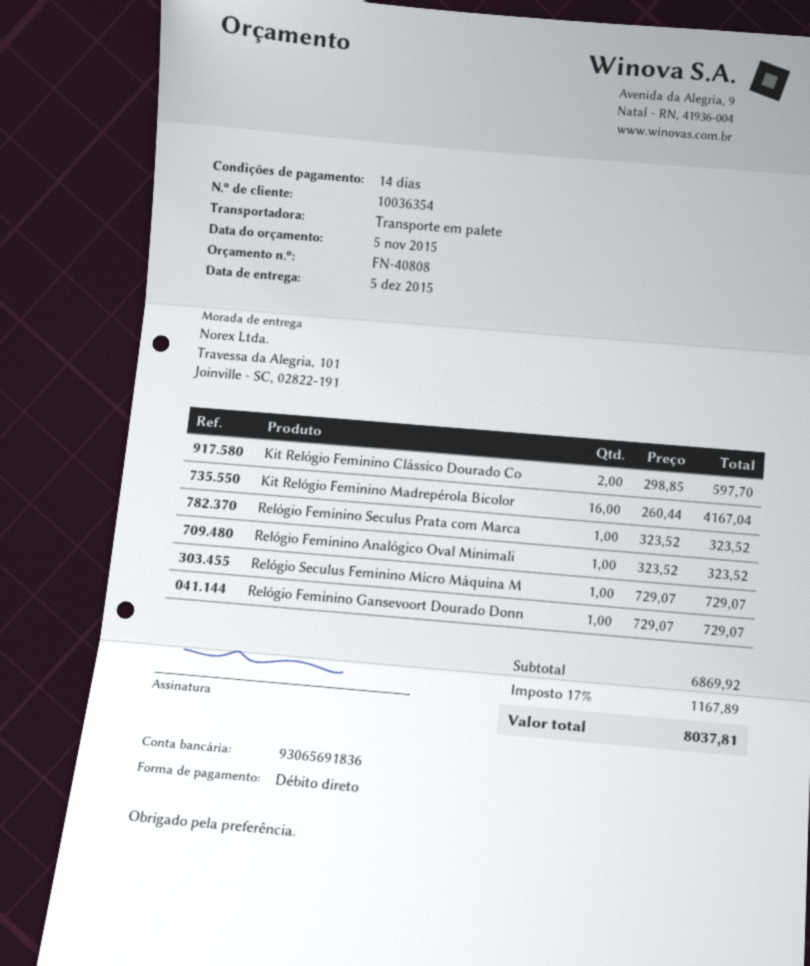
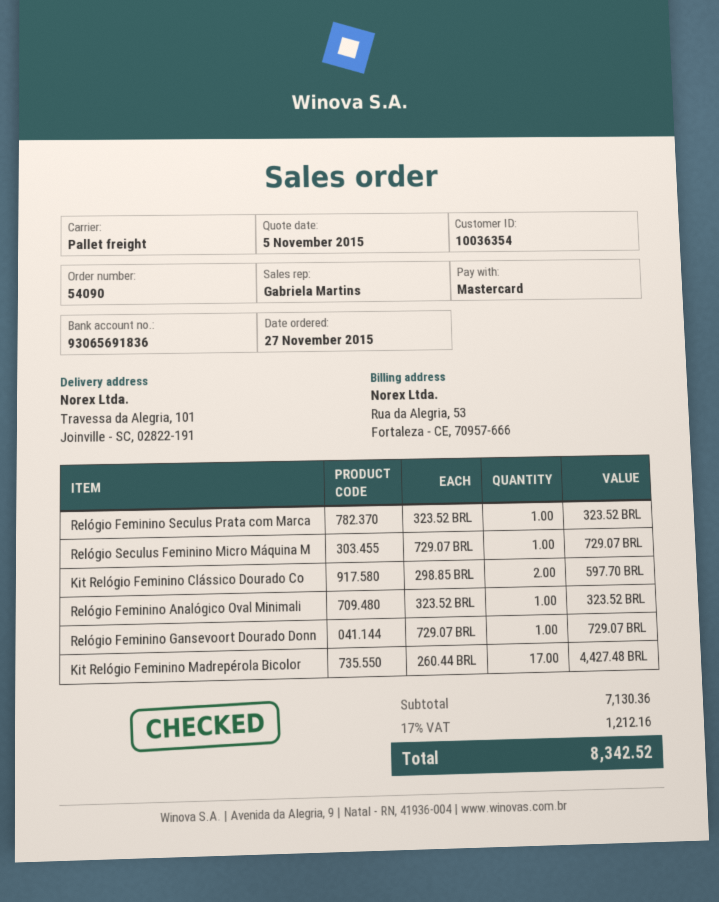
payment method: direct debit -> Mastercard
Kit Relógio Feminino Madrepérola Bicolor: 16 x 260.44 = 4167.04 -> 17 x 260.44 = 4427.48
subtotal: 6869.92 -> 7130.36
tax: 17% = 1167.89 -> 17% = 1212.16
total: 8037.81 -> 8342.52

